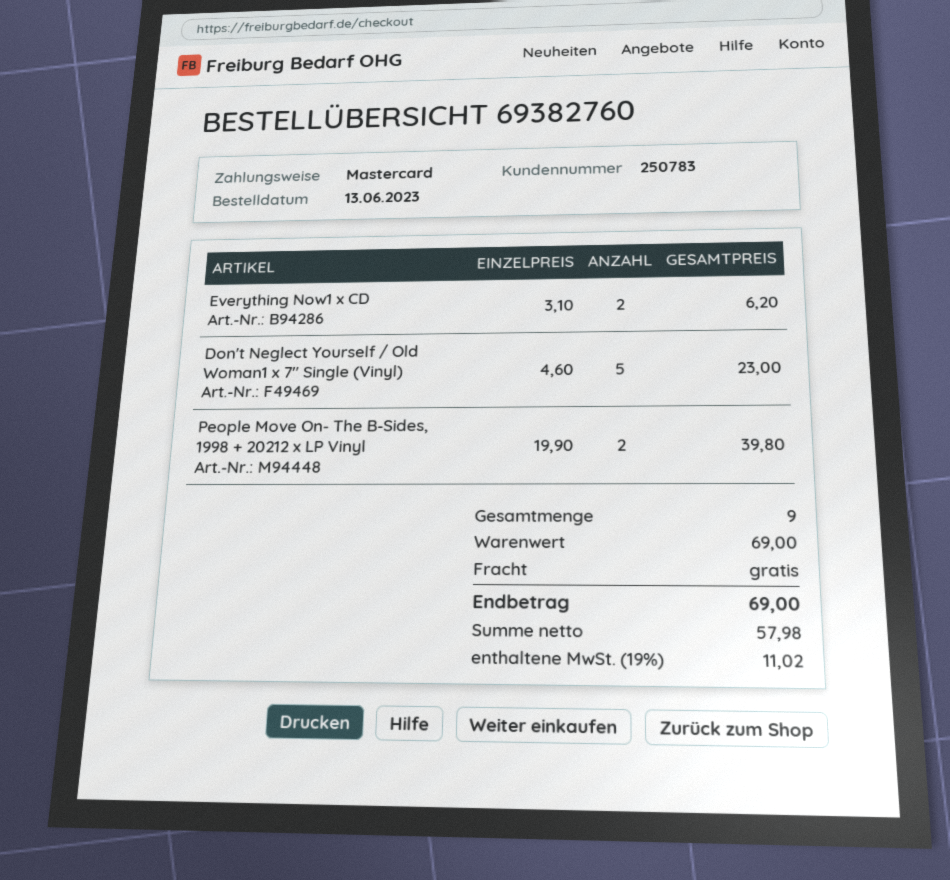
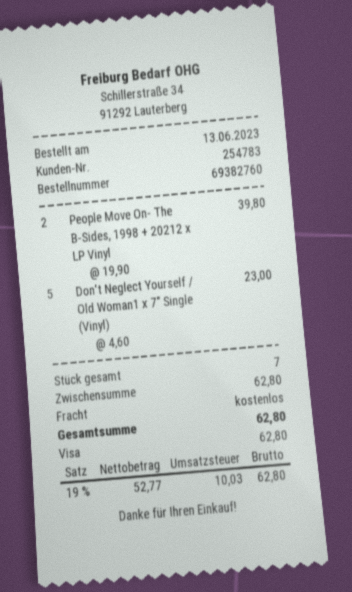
customer number: 250783 -> 254783
payment method: Mastercard -> Visa
Everything Now1 x CD: 2 x 3.10 = 6.20 -> none
total quantity: 9 -> 7
subtotal: 69.00 -> 62.80
net: 57.98 -> 52.77
tax: 19% = 11.02 -> 19% = 10.03
total: 69.00 -> 62.80

